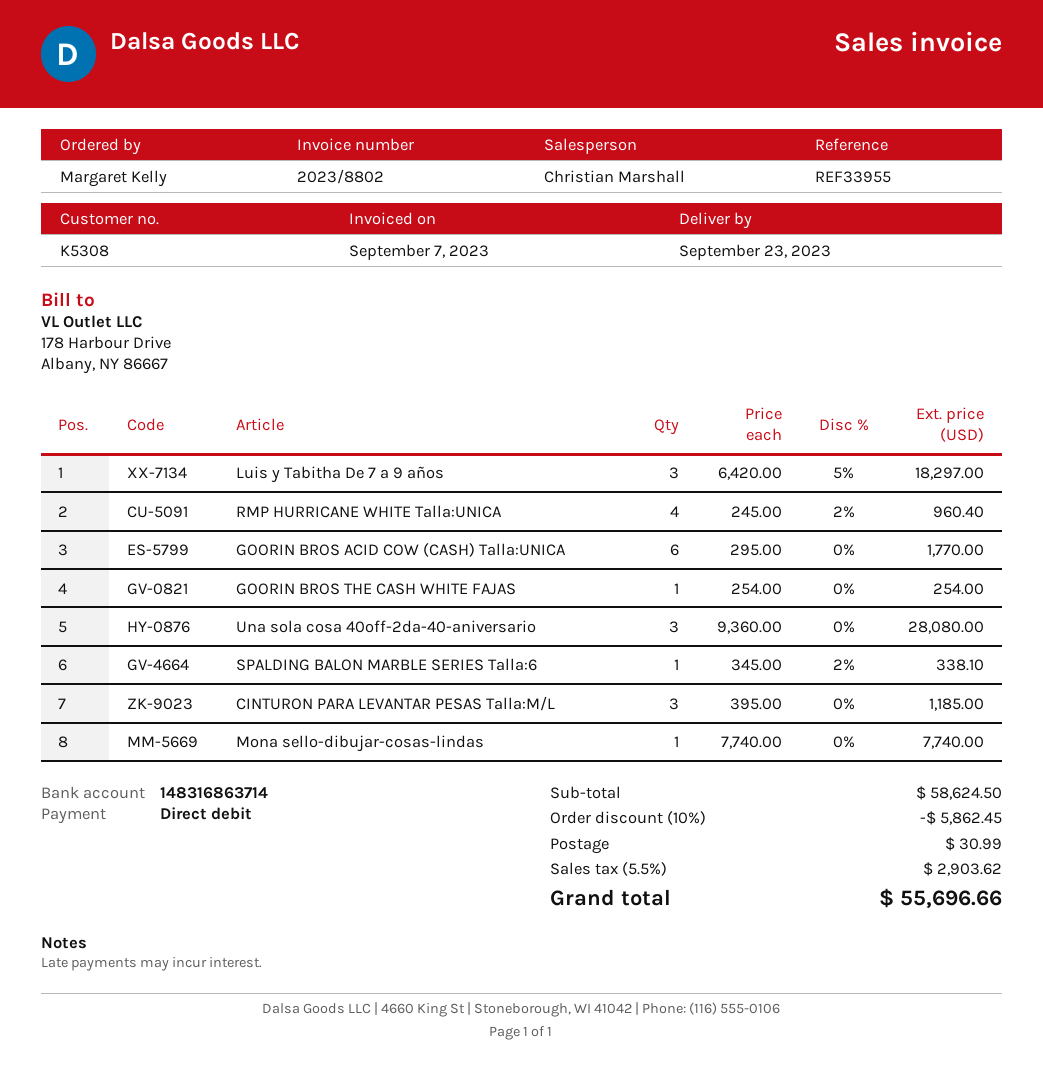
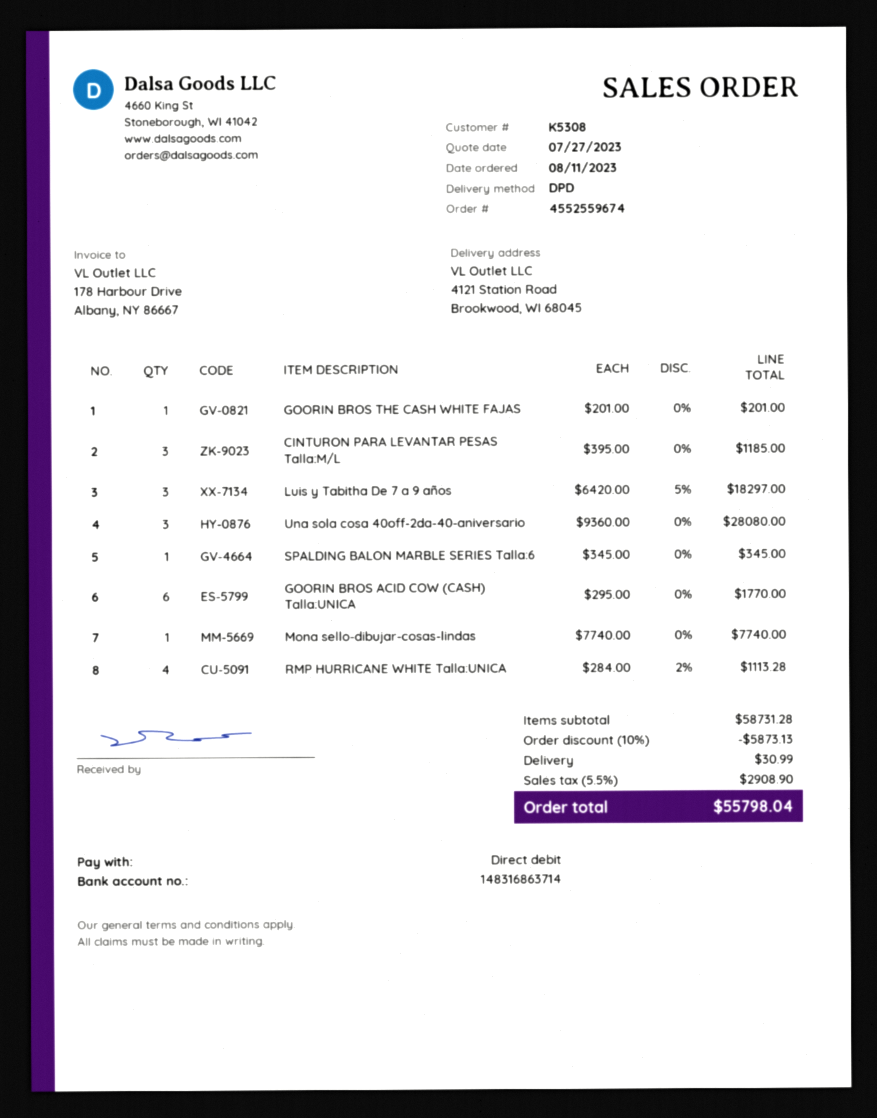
RMP HURRICANE WHITE Talla:UNICA: 4 x 245.00 - 2% = 960.40 -> 4 x 284.00 - 2% = 1113.28
GOORIN BROS THE CASH WHITE FAJAS: 1 x 254.00 = 254.00 -> 1 x 201.00 = 201.00
SPALDING BALON MARBLE SERIES Talla:6: 1 x 345.00 - 2% = 338.10 -> 1 x 345.00 = 345.00
subtotal: 58624.50 -> 58731.28
discount: 10% = 5862.45 -> 10% = 5873.13
tax: 5.5% = 2903.62 -> 5.5% = 2908.90
total: 55696.66 -> 55798.04

